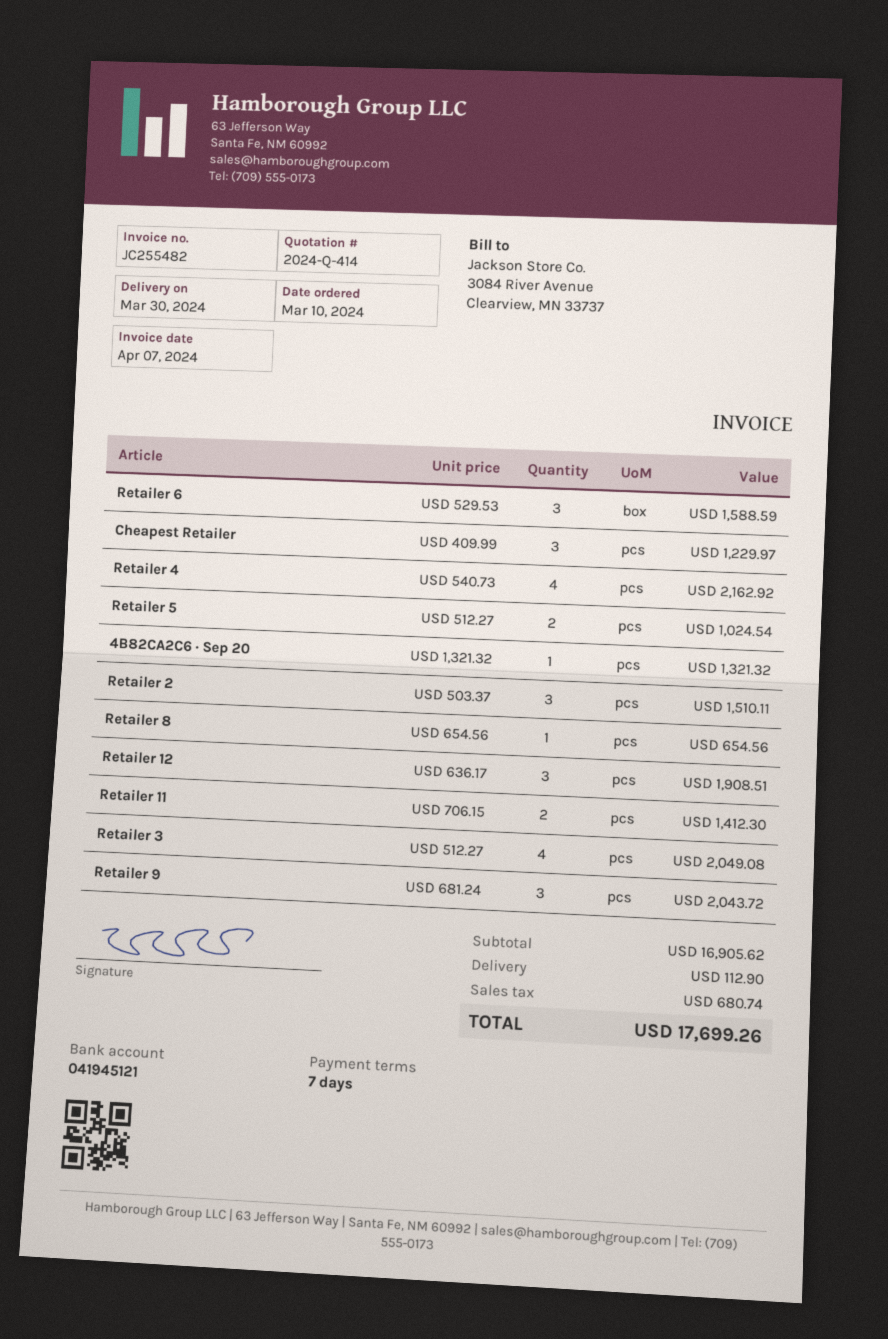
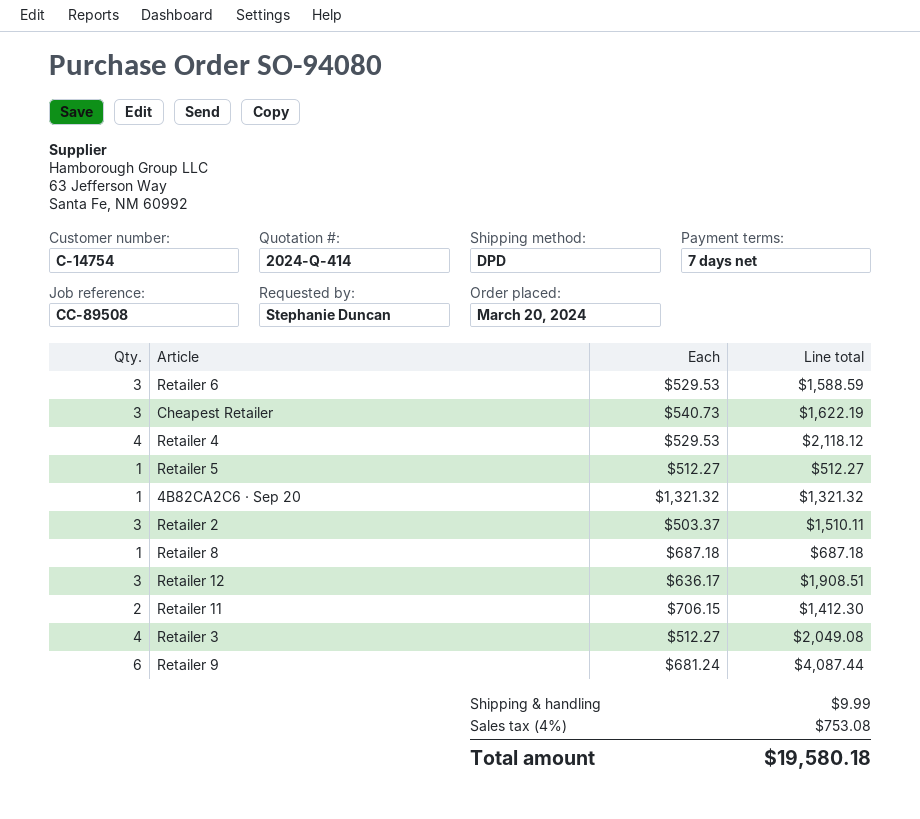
order date: 2024-03-10 -> 2024-03-20
Cheapest Retailer: 3 x 409.99 = 1229.97 -> 3 x 540.73 = 1622.19
Retailer 4: 4 x 540.73 = 2162.92 -> 4 x 529.53 = 2118.12
Retailer 5: 2 x 512.27 = 1024.54 -> 1 x 512.27 = 512.27
Retailer 8: 1 x 654.56 = 654.56 -> 1 x 687.18 = 687.18
Retailer 9: 3 x 681.24 = 2043.72 -> 6 x 681.24 = 4087.44
shipping: 112.90 -> 9.99
tax: 680.74 -> 753.08
total: 17699.26 -> 19580.18

